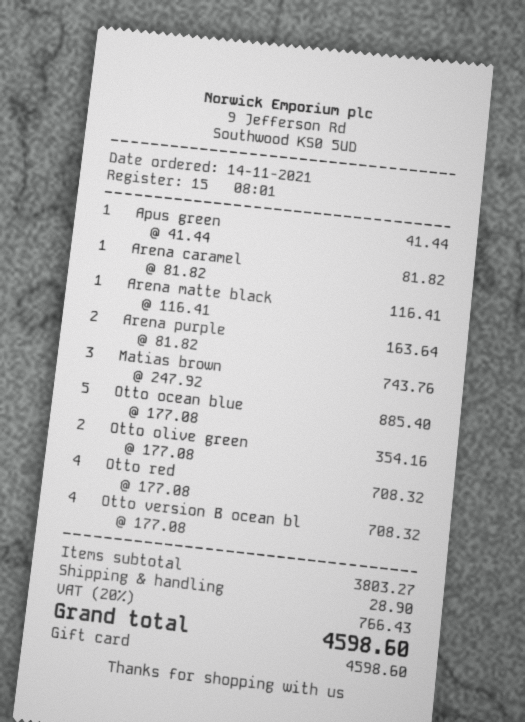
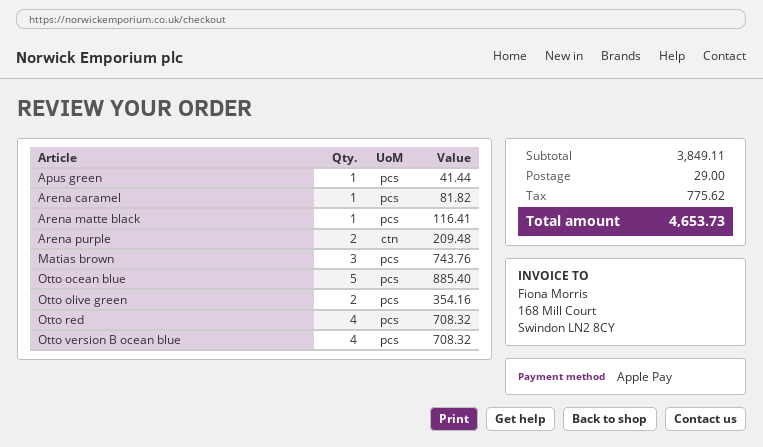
payment method: gift card -> Apple Pay
Arena purple: 2 for 163.64 -> 2 for 209.48
subtotal: 3803.27 -> 3849.11
shipping: 28.90 -> 29.00
tax: 766.43 -> 775.62
total: 4598.60 -> 4653.73

